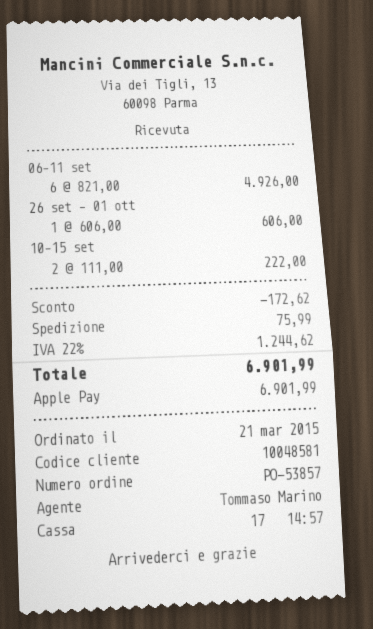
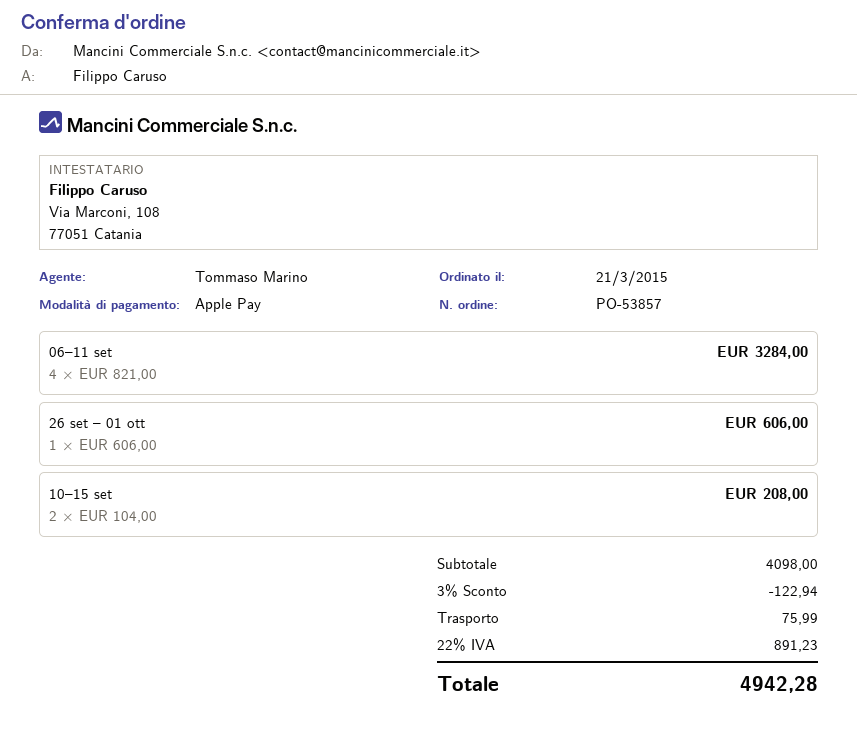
06–11 set: 6 x 821.00 = 4926.00 -> 4 x 821.00 = 3284.00
10–15 set: 2 x 111.00 = 222.00 -> 2 x 104.00 = 208.00
discount: 172.62 -> 122.94
tax: 22% = 1244.62 -> 22% = 891.23
total: 6901.99 -> 4942.28

